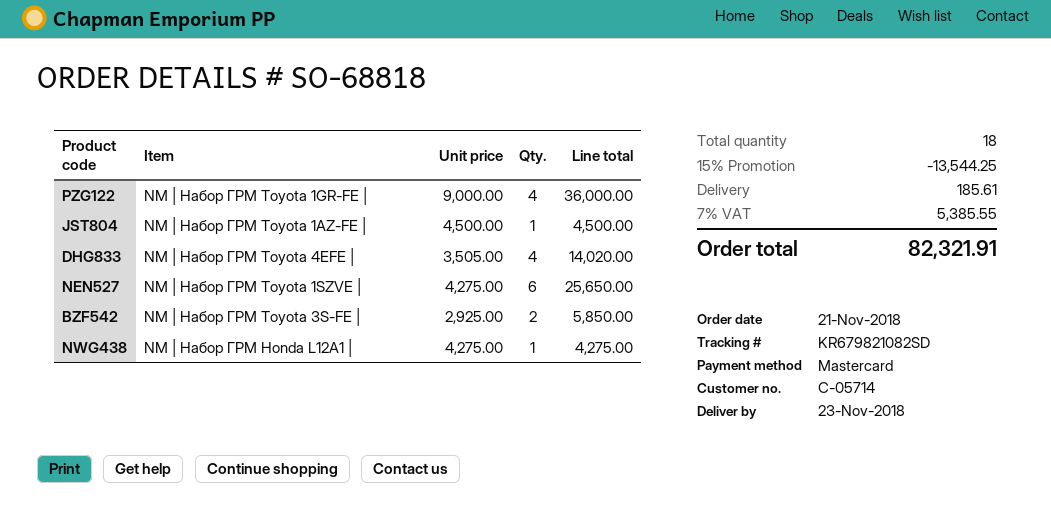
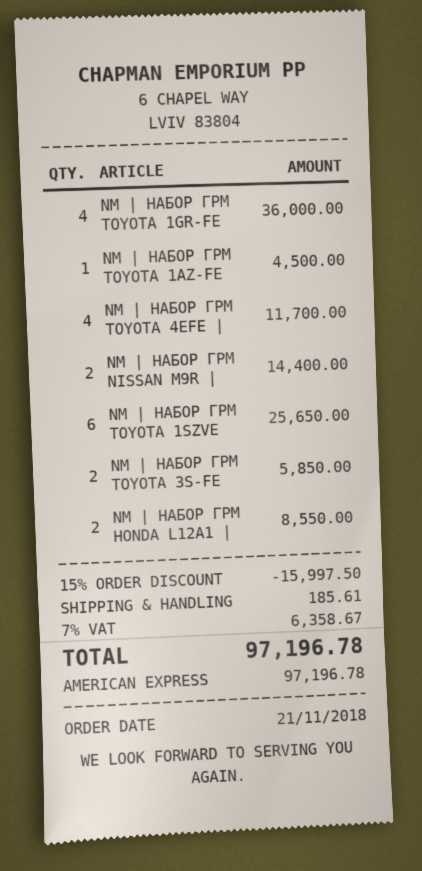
payment method: Mastercard -> American Express
NM | Набор ГРМ Toyota 4EFE |: 4 for 14020.00 -> 4 for 11700.00
NM | Набор ГРМ Honda L12A1 |: 1 for 4275.00 -> 2 for 8550.00
NM | НАБОР ГРМ NISSAN M9R |: none -> 2 for 14400.00
discount: 15% = 13544.25 -> 15% = 15997.50
tax: 7% = 5385.55 -> 7% = 6358.67
total: 82321.91 -> 97196.78

